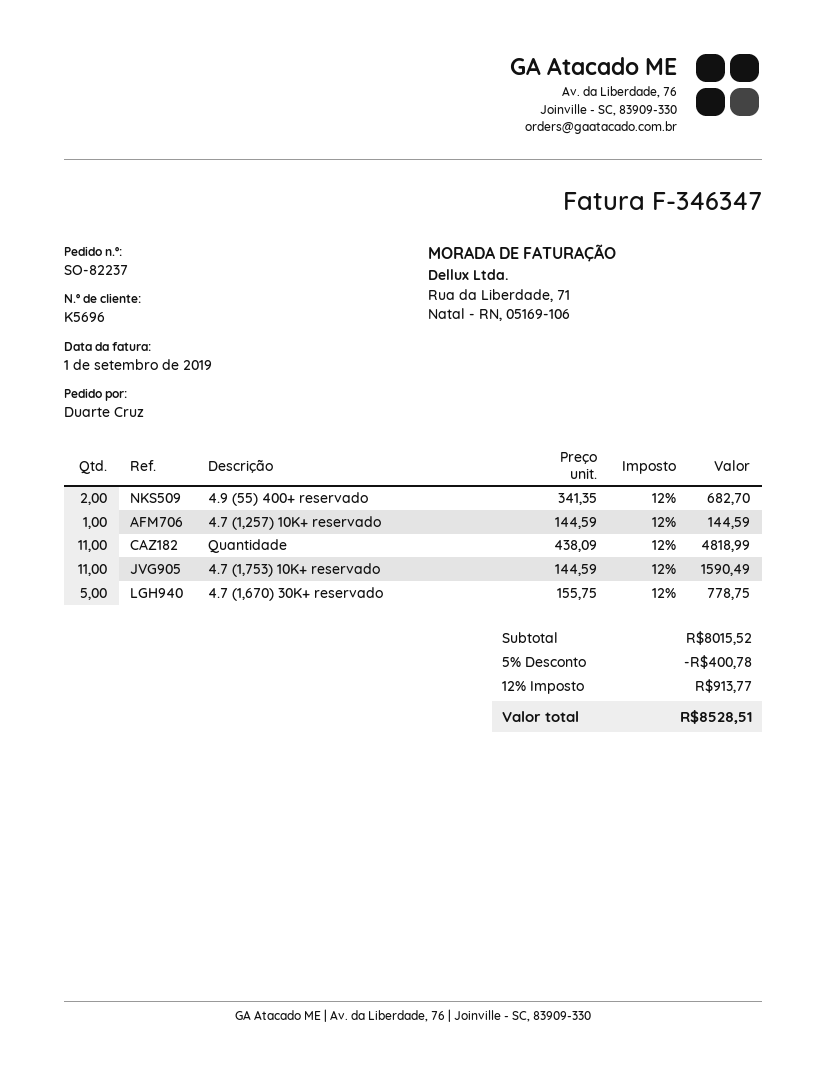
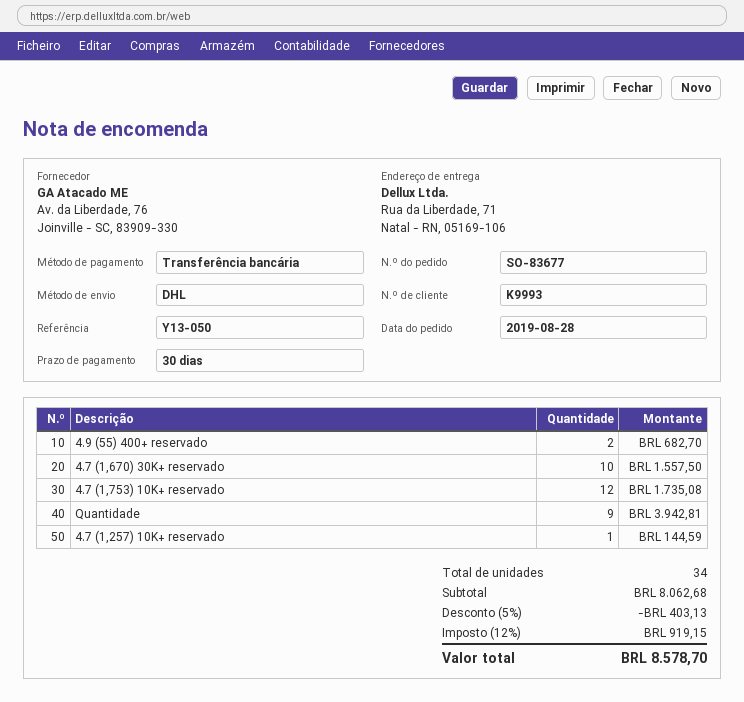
order number: SO-82237 -> SO-83677
customer number: K5696 -> K9993
Quantidade: 11 for 4818.99 -> 9 for 3942.81
4.7 (1,753) 10K+ reservado: 11 for 1590.49 -> 12 for 1735.08
4.7 (1,670) 30K+ reservado: 5 for 778.75 -> 10 for 1557.50
subtotal: 8015.52 -> 8062.68
discount: 5% = 400.78 -> 5% = 403.13
tax: 12% = 913.77 -> 12% = 919.15
total: 8528.51 -> 8578.70

